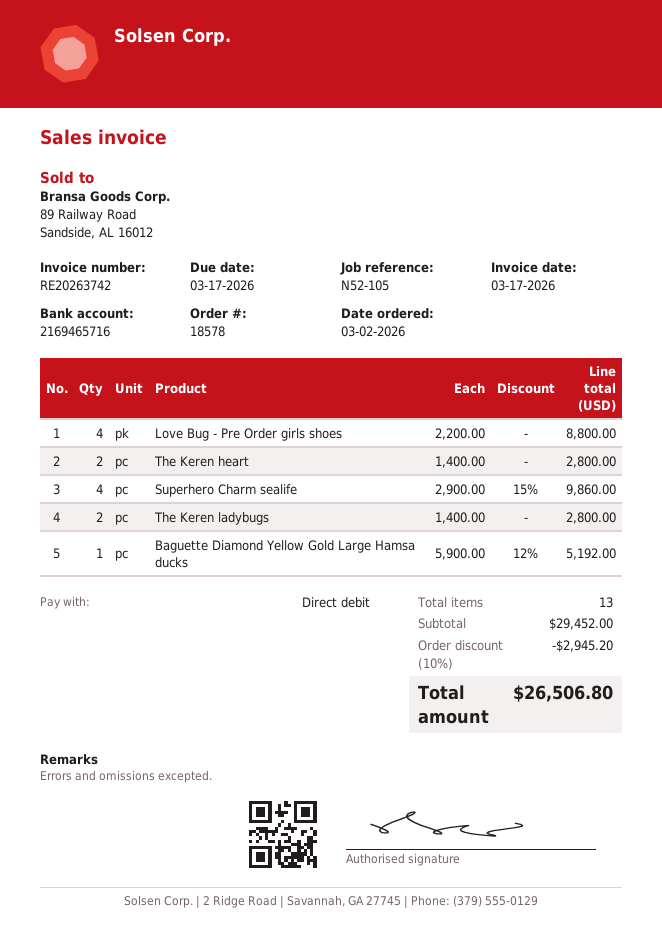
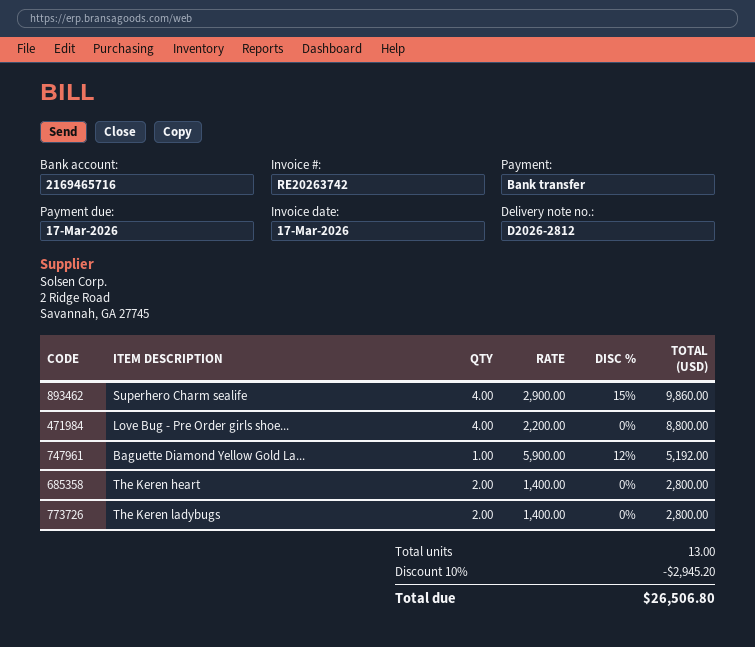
payment method: direct debit -> bank transfer

